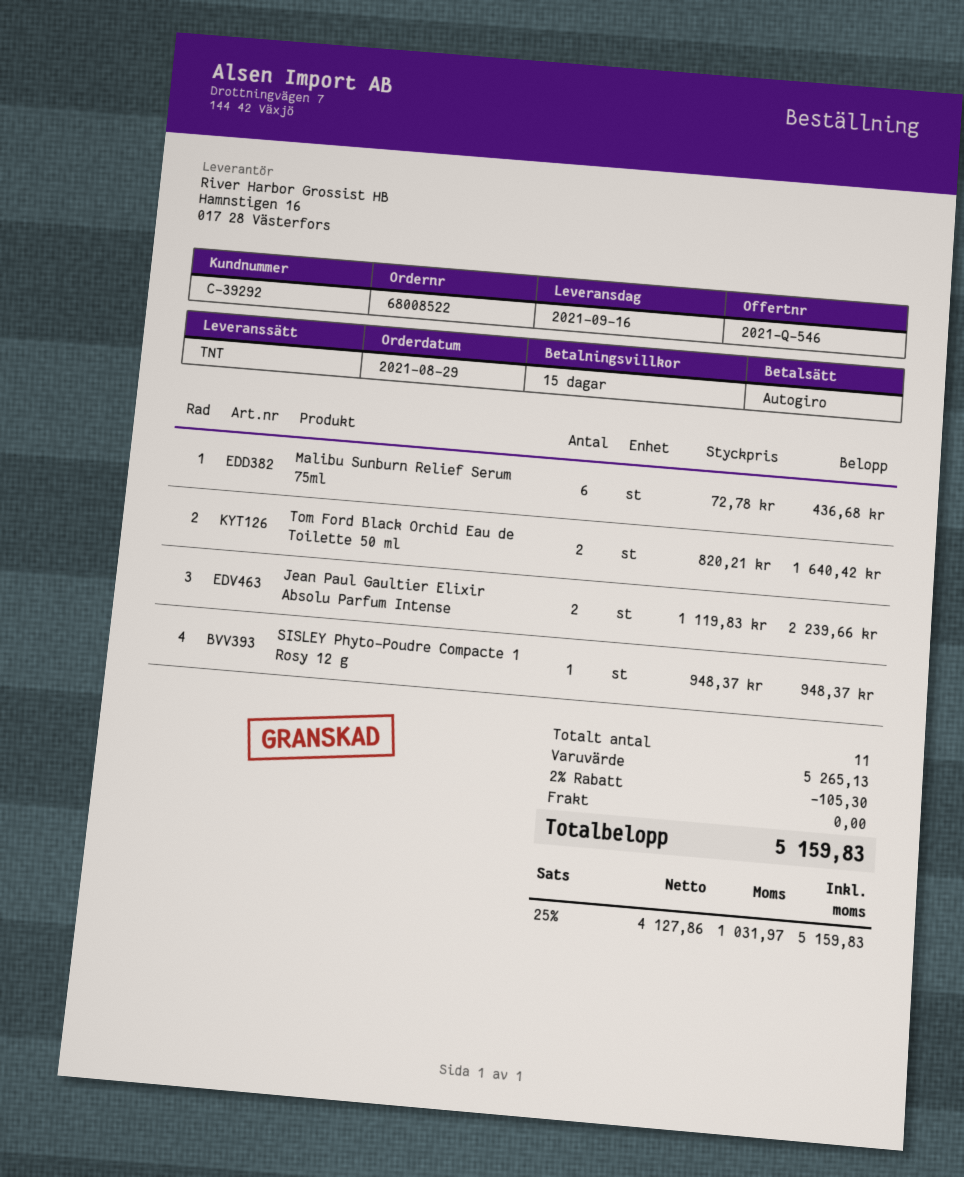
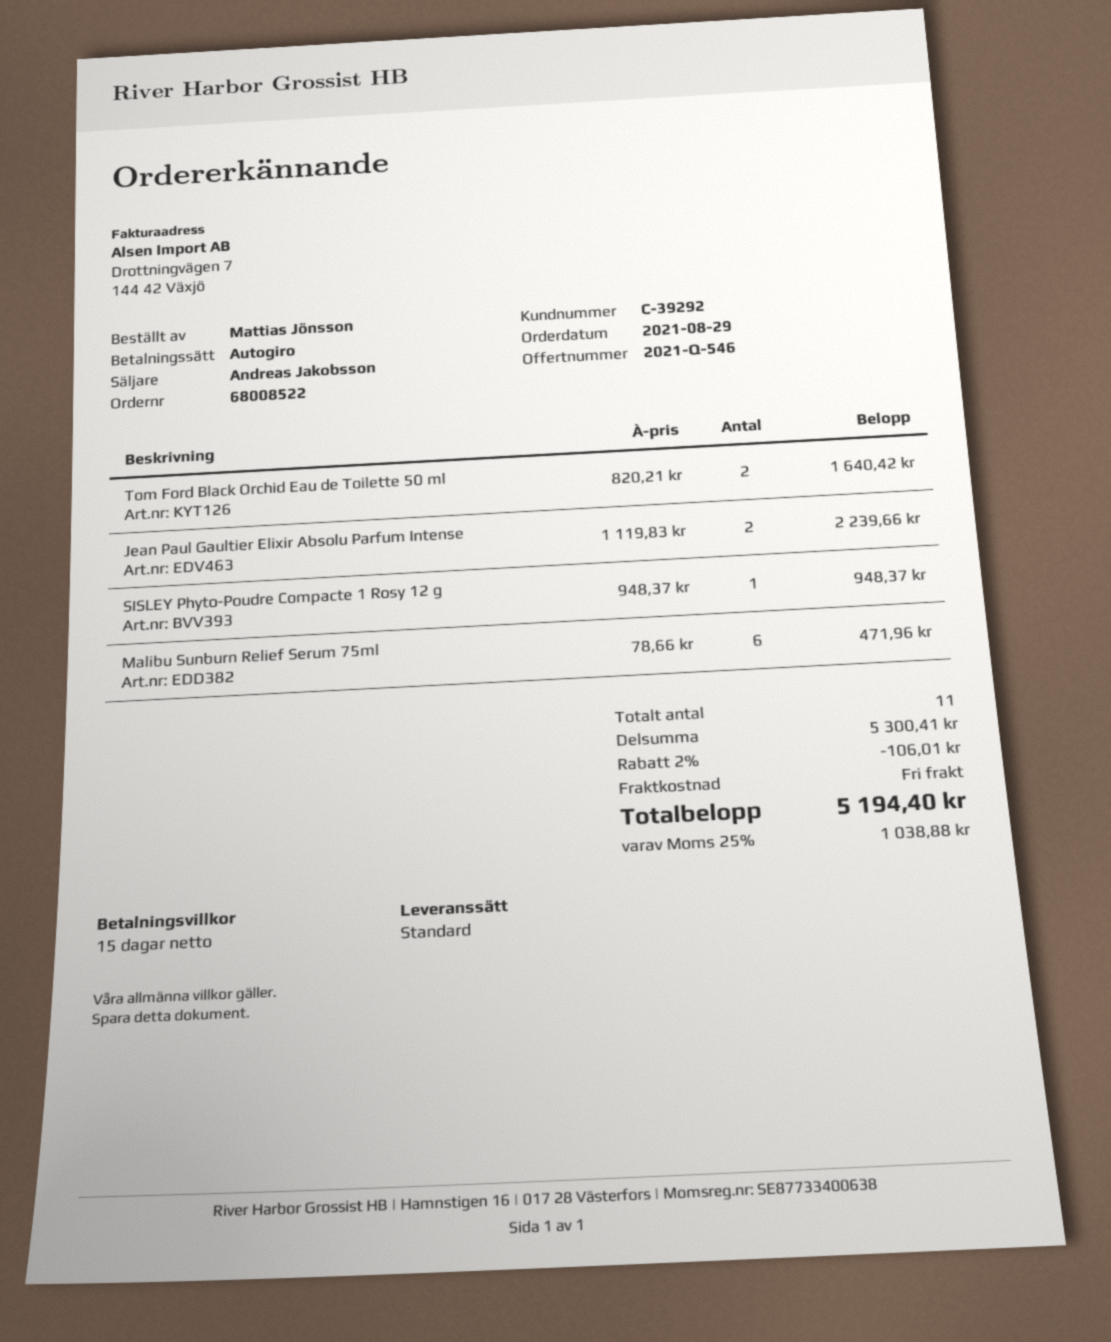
shipping method: TNT -> standard
Malibu Sunburn Relief Serum 75ml: 6 x 72.78 = 436.68 -> 6 x 78.66 = 471.96
subtotal: 5265.13 -> 5300.41
discount: 2% = 105.30 -> 2% = 106.01
tax: 25% = 1031.97 -> 25% = 1038.88
total: 5159.83 -> 5194.40

